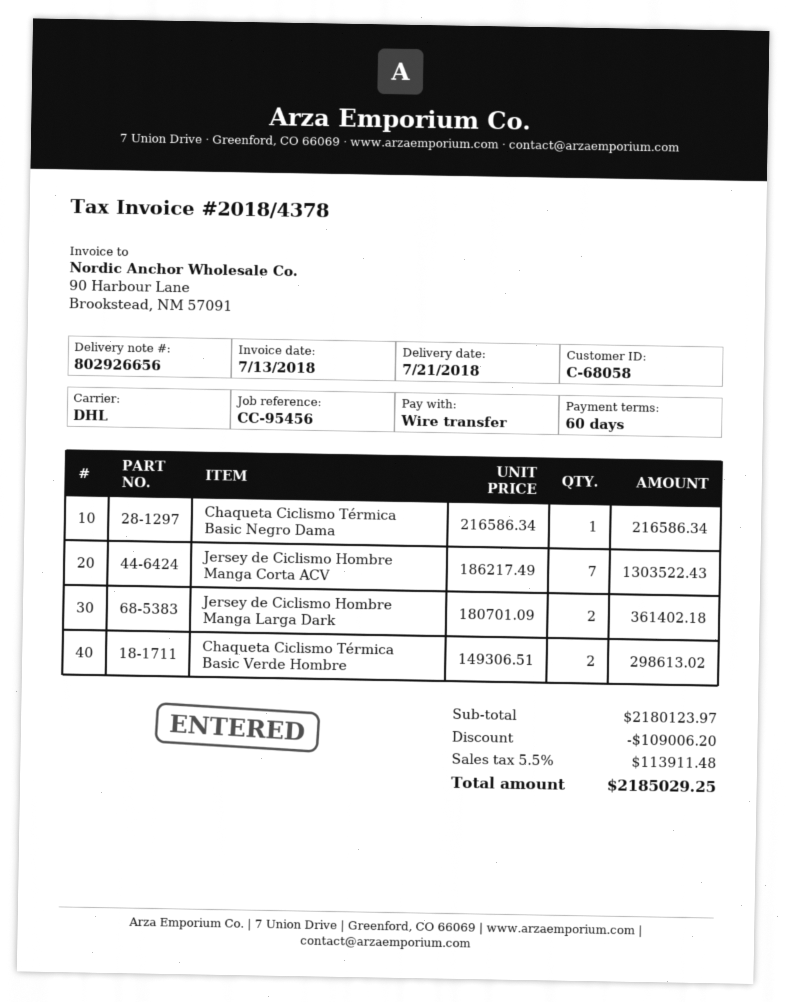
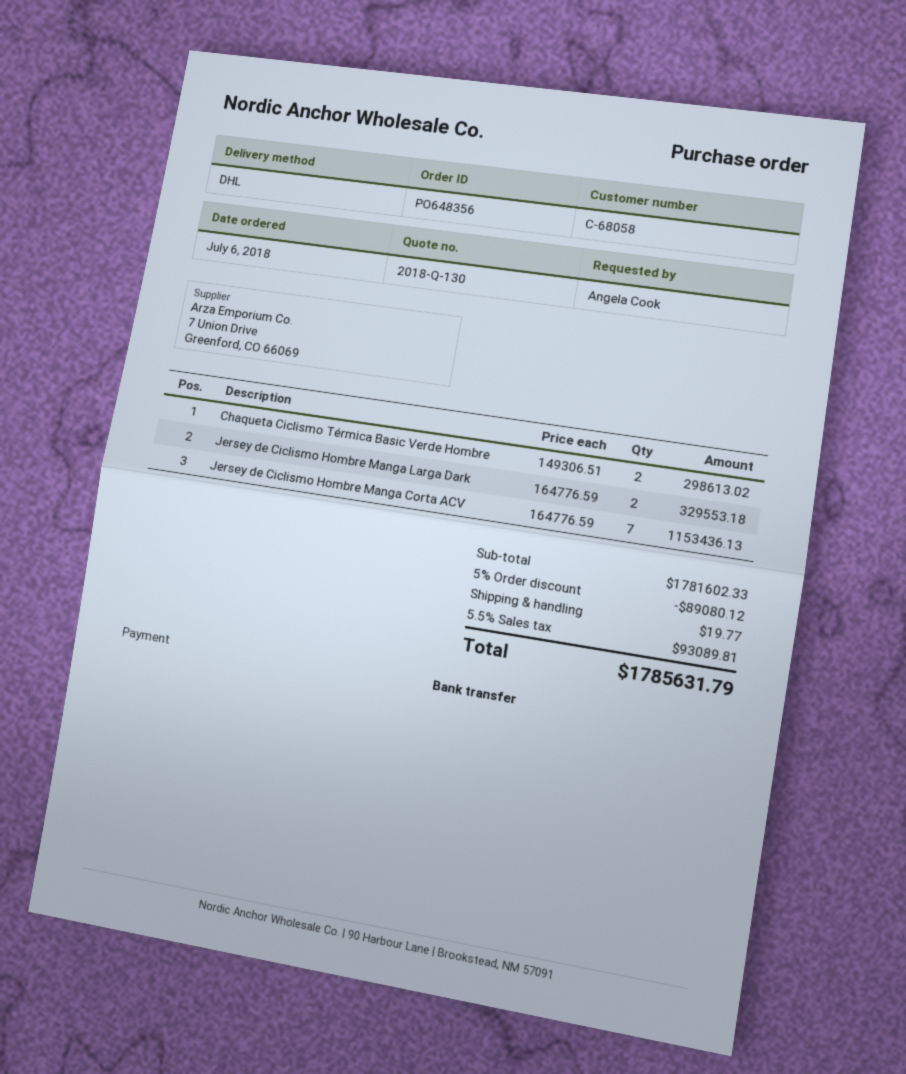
Chaqueta Ciclismo Térmica Basic Negro Dama: 1 x 216586.34 = 216586.34 -> none
Jersey de Ciclismo Hombre Manga Corta ACV: 7 x 186217.49 = 1303522.43 -> 7 x 164776.59 = 1153436.13
Jersey de Ciclismo Hombre Manga Larga Dark: 2 x 180701.09 = 361402.18 -> 2 x 164776.59 = 329553.18
subtotal: 2180123.97 -> 1781602.33
discount: 109006.20 -> 89080.12
shipping: none -> 19.77
tax: 5.5% = 113911.48 -> 5.5% = 93089.81
total: 2185029.25 -> 1785631.79

